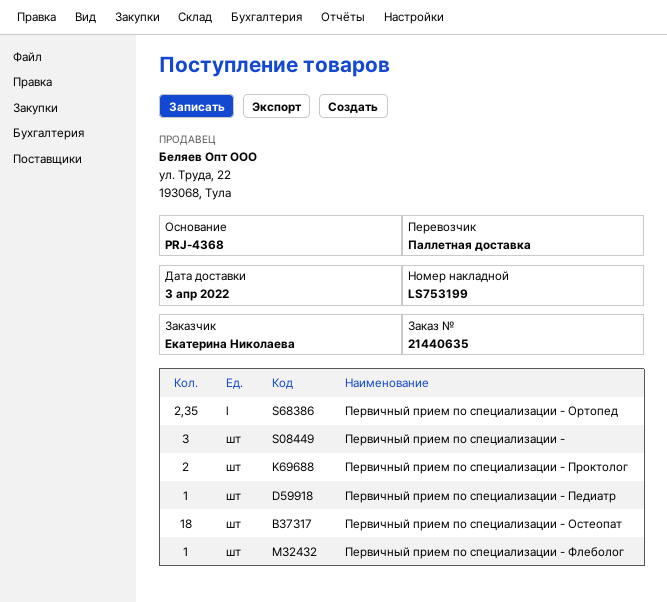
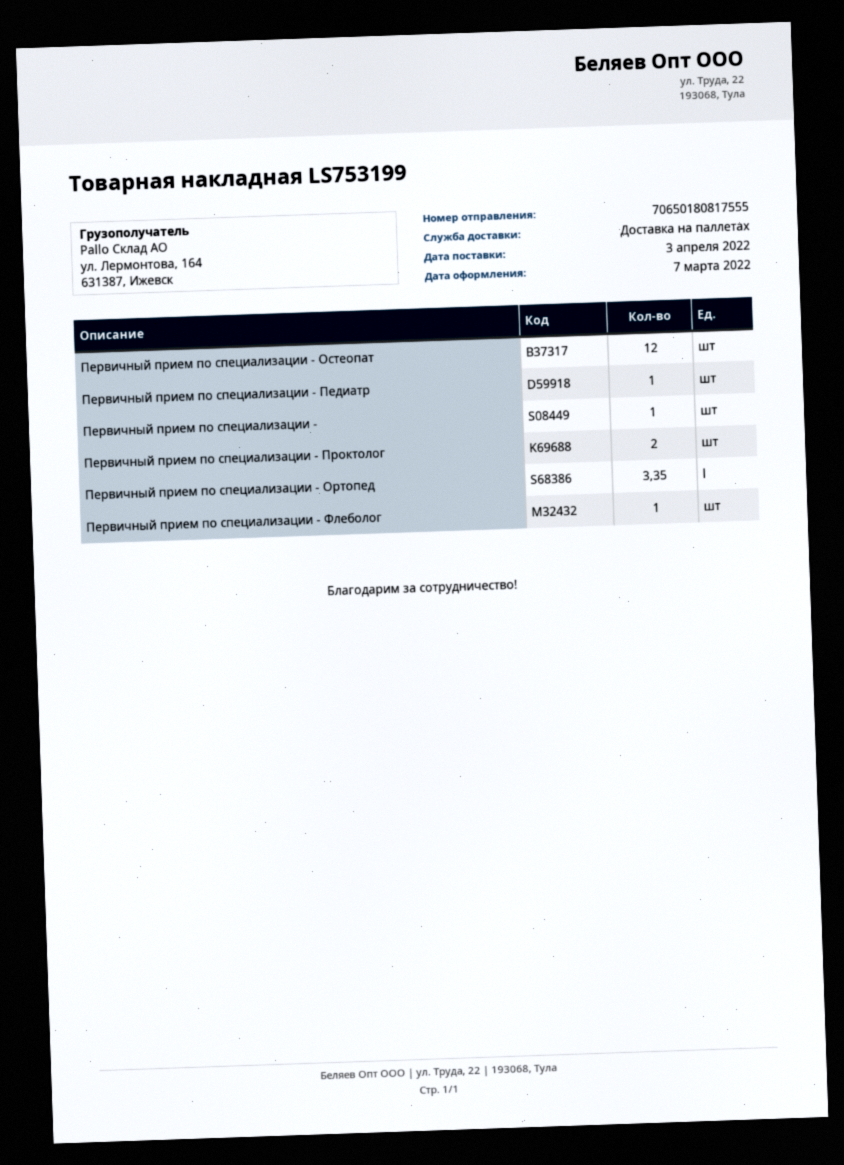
Первичный прием по специализации - Ортопед: 2.35 -> 3.35
Первичный прием по специализации -: 3 -> 1
Первичный прием по специализации - Остеопат: 18 -> 12

